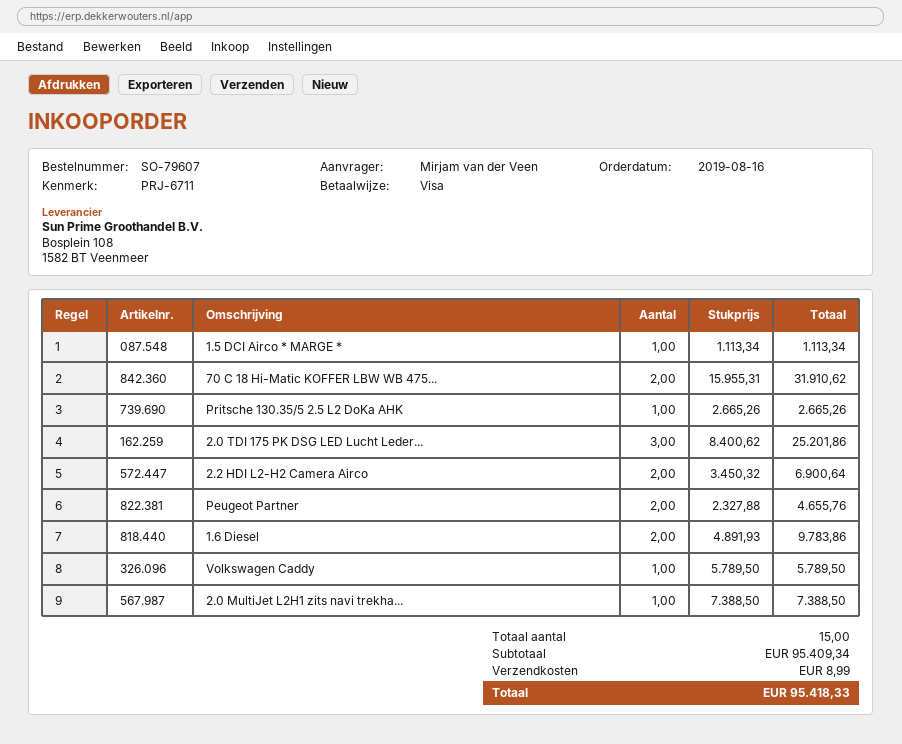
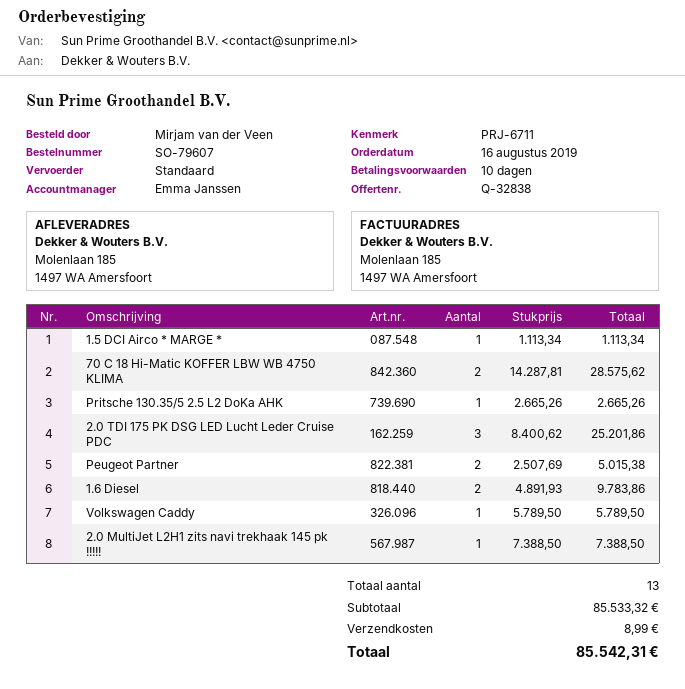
70 C 18 Hi-Matic KOFFER LBW WB 475...: 2 x 15955.31 = 31910.62 -> 2 x 14287.81 = 28575.62
2.2 HDI L2-H2 Camera Airco: 2 x 3450.32 = 6900.64 -> none
Peugeot Partner: 2 x 2327.88 = 4655.76 -> 2 x 2507.69 = 5015.38
total quantity: 15 -> 13
subtotal: 95409.34 -> 85533.32
total: 95418.33 -> 85542.31

